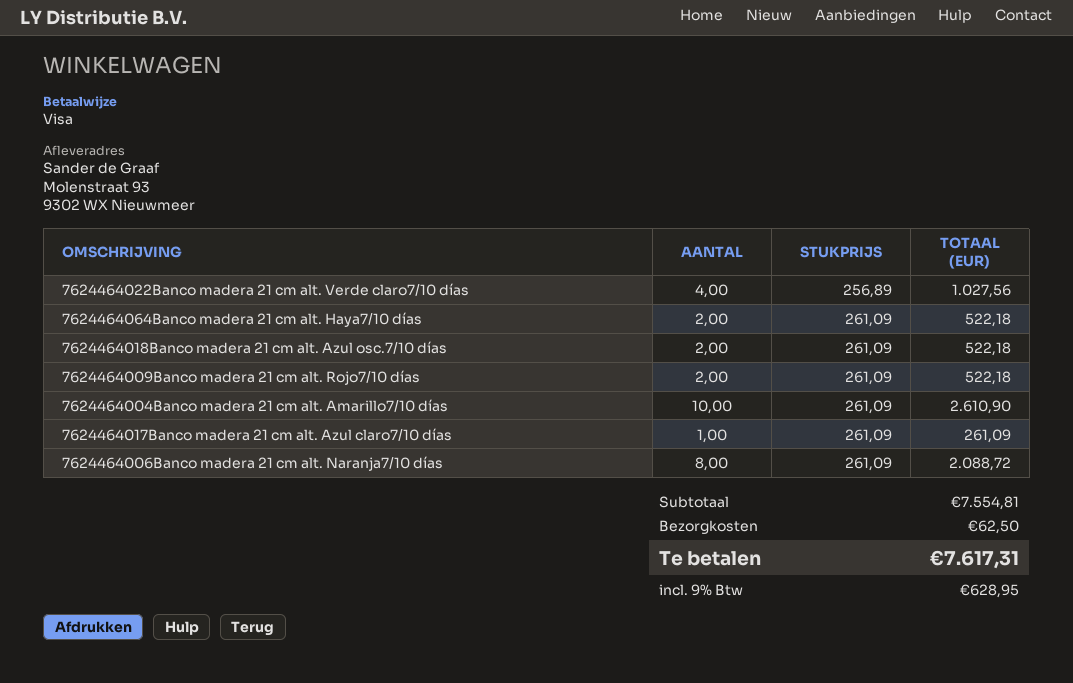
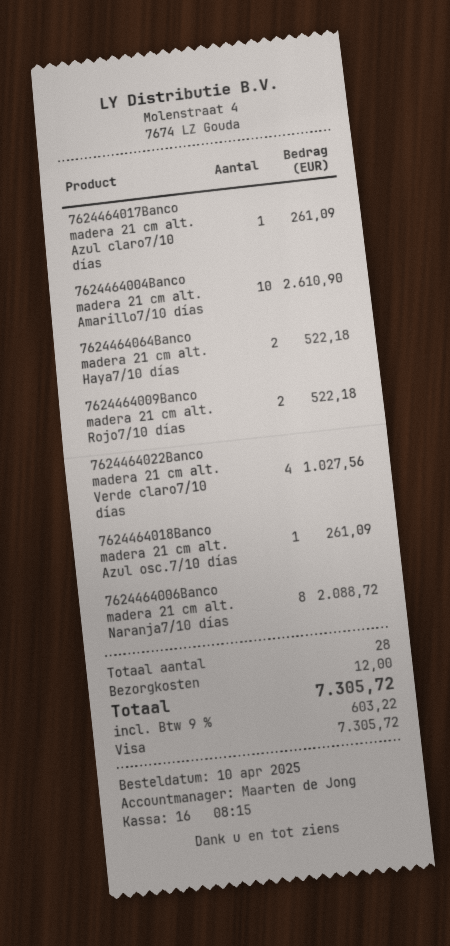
7624464018Banco madera 21 cm alt. Azul osc.7/10 días: 2 for 522.18 -> 1 for 261.09
shipping: 62.50 -> 12.00
tax: 9% = 628.95 -> 9% = 603.22
total: 7617.31 -> 7305.72

